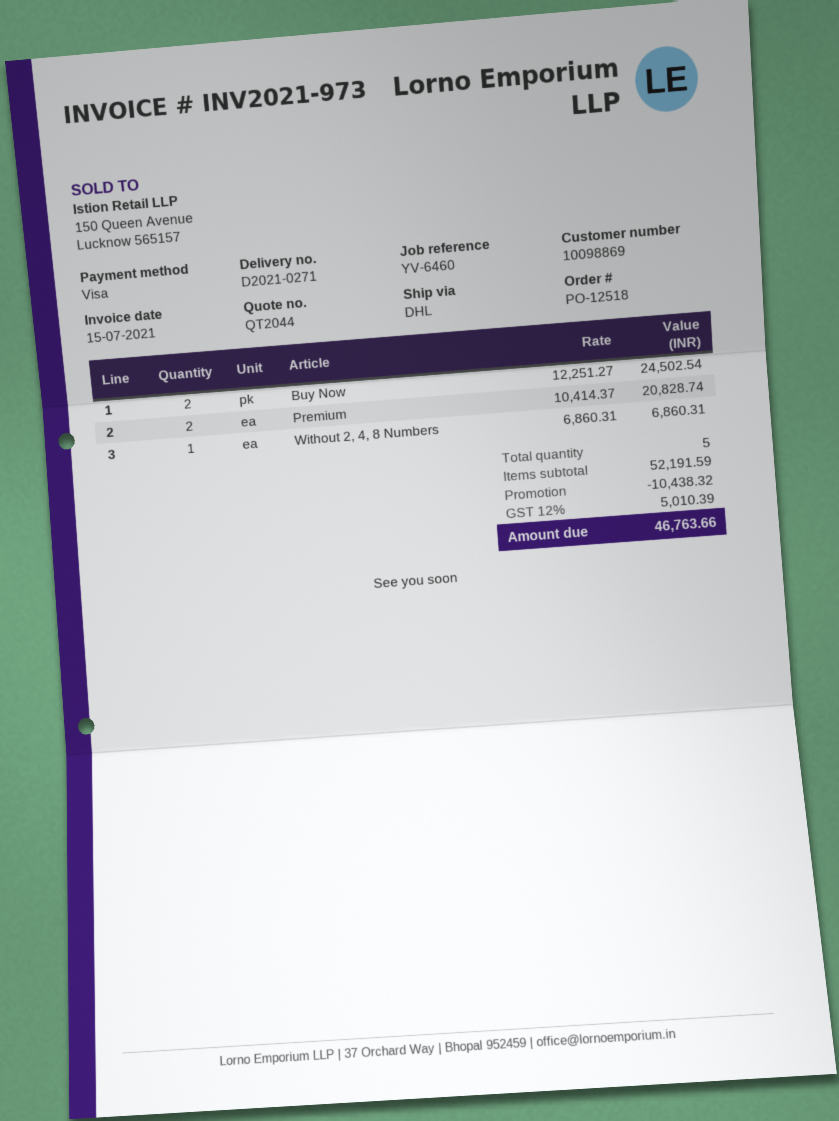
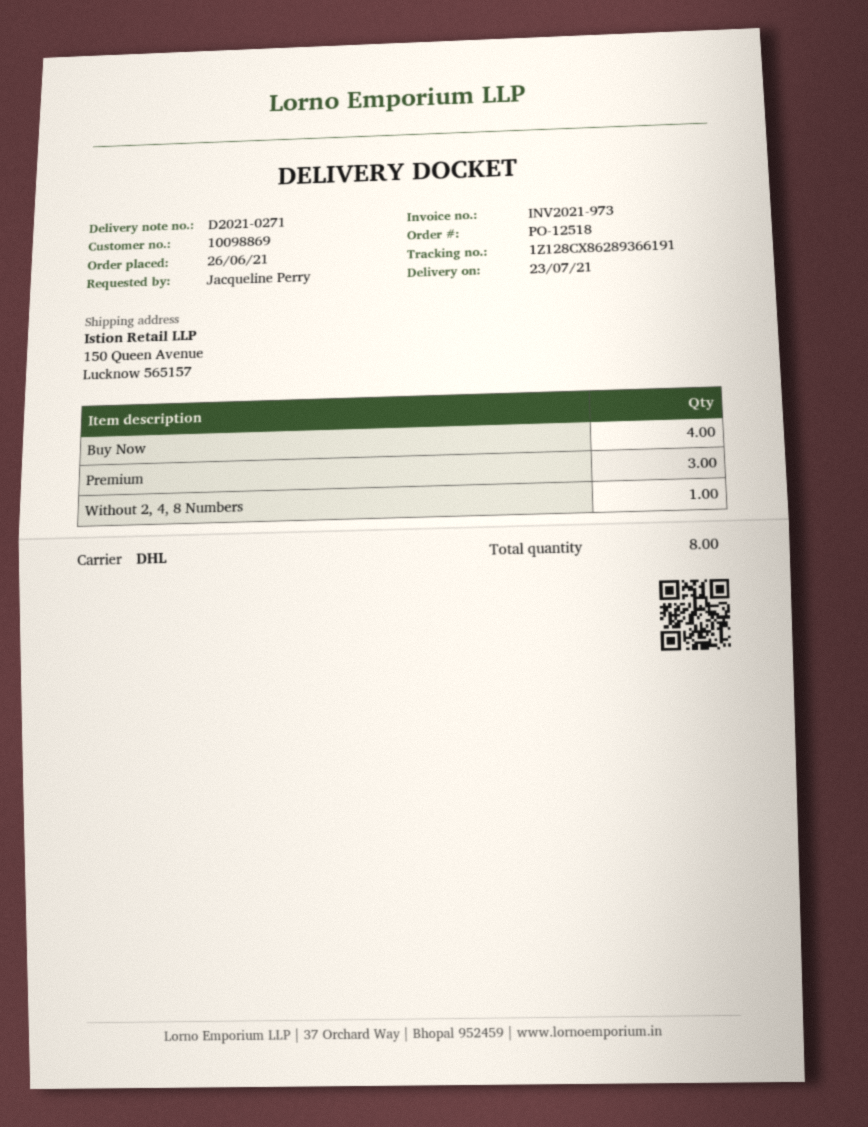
Buy Now: 2 -> 4
Premium: 2 -> 3
total quantity: 5 -> 8

